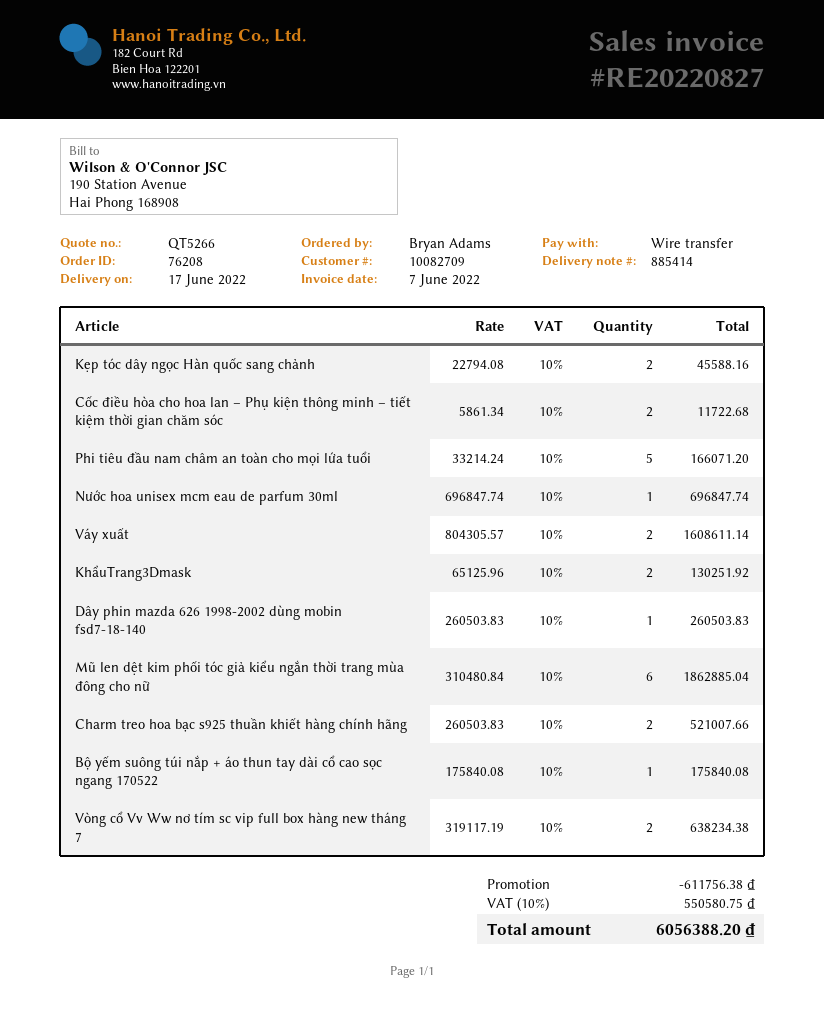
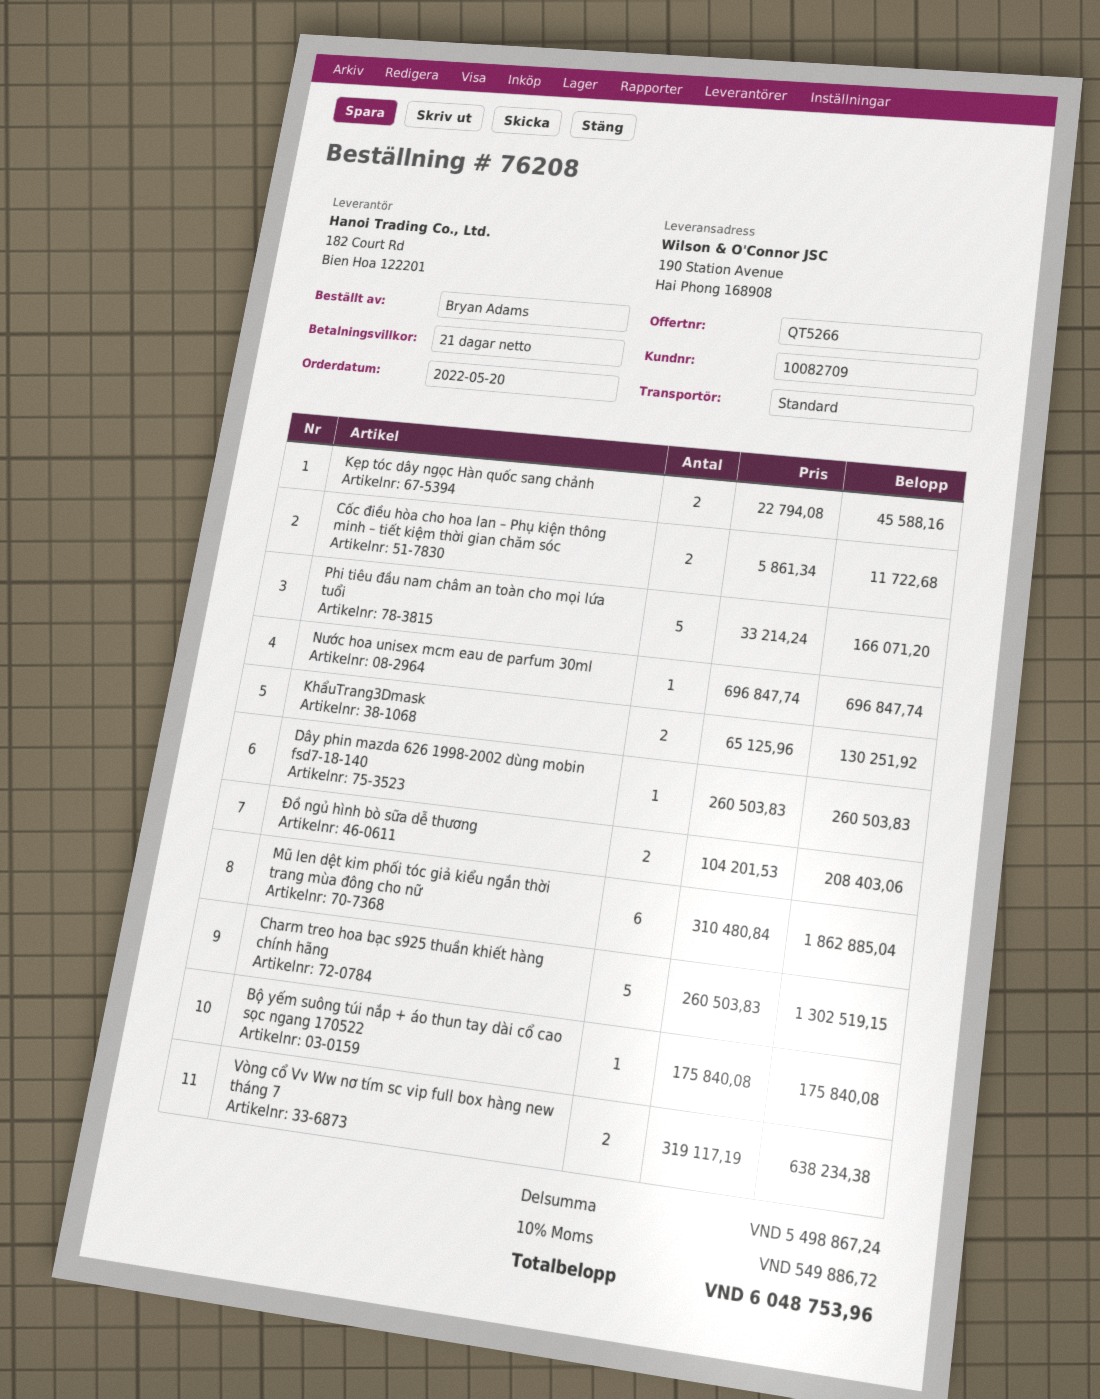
Váy xuất: 2 x 804305.57 = 1608611.14 -> none
Charm treo hoa bạc s925 thuần khiết hàng chính hãng: 2 x 260503.83 = 521007.66 -> 5 x 260503.83 = 1302519.15
Đồ ngủ hình bò sữa dễ thương: none -> 2 x 104201.53 = 208403.06
discount: 611756.38 -> none
tax: 10% = 550580.75 -> 10% = 549886.72
total: 6056388.20 -> 6048753.96

